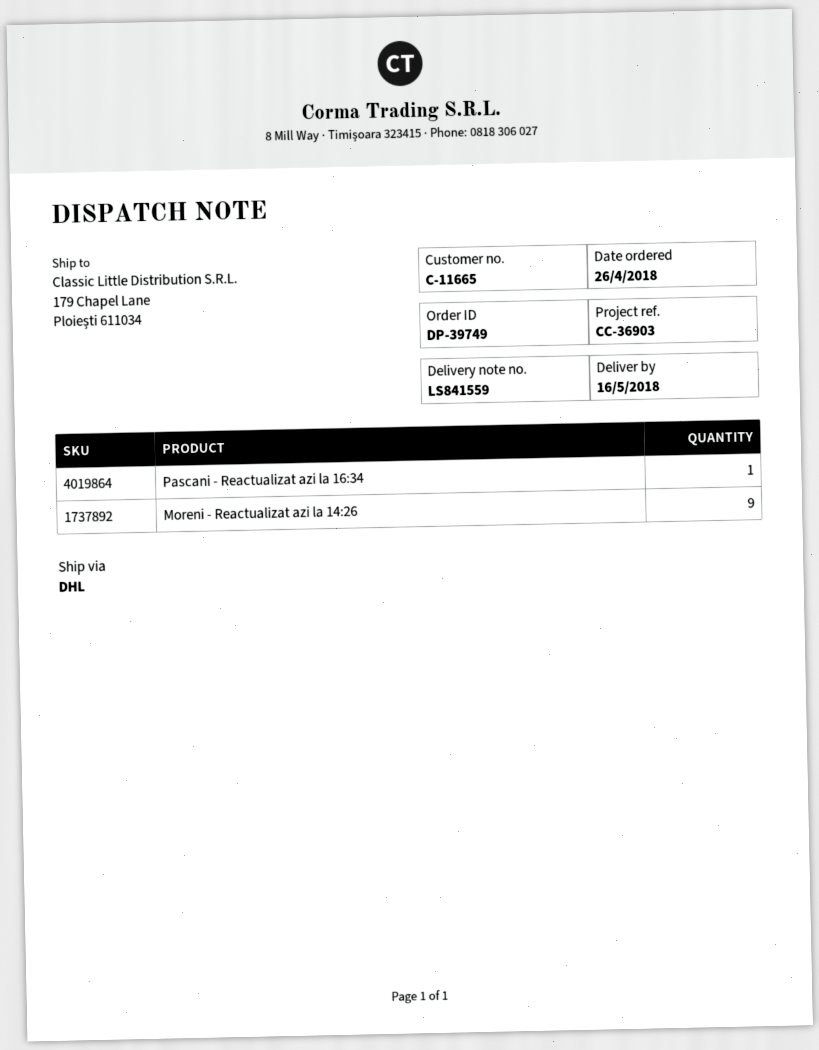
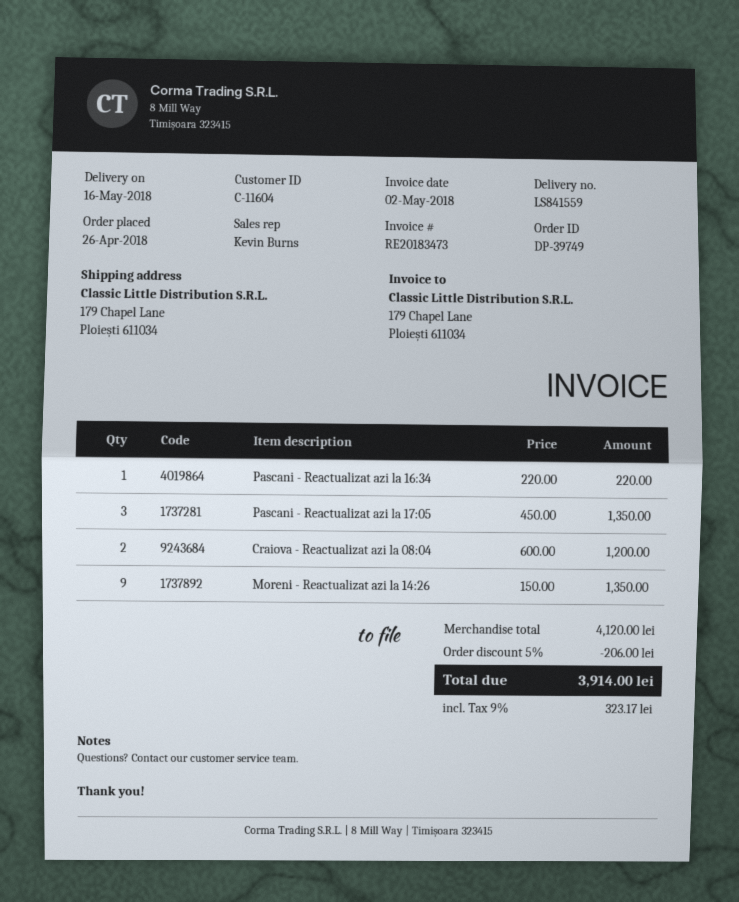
customer number: C-11665 -> C-11604
Pascani - Reactualizat azi la 17:05: none -> 3
Craiova - Reactualizat azi la 08:04: none -> 2

